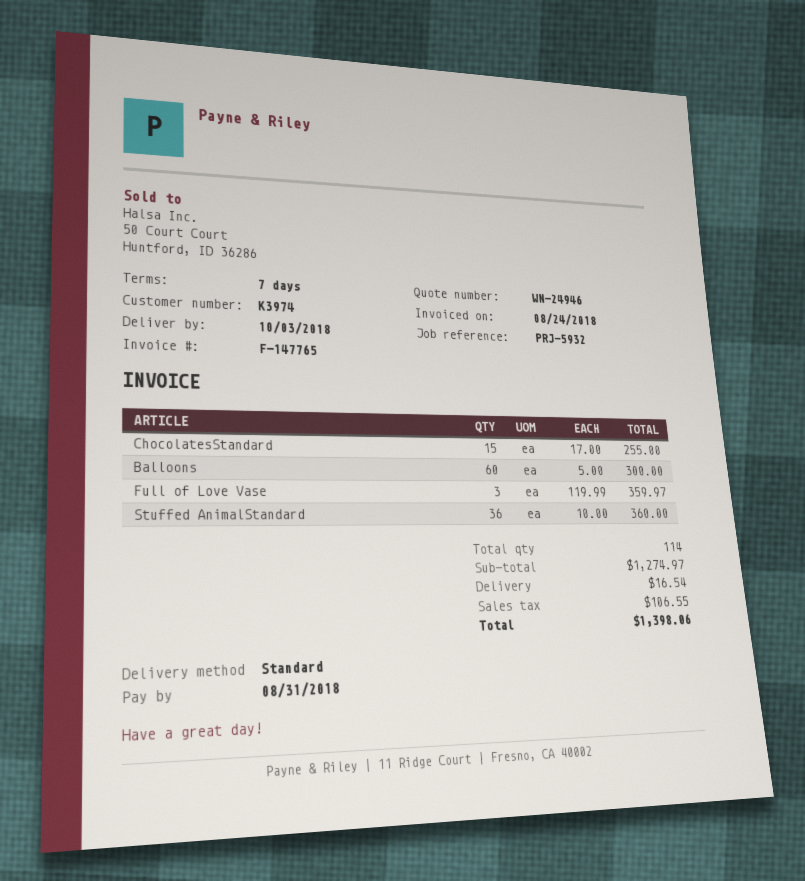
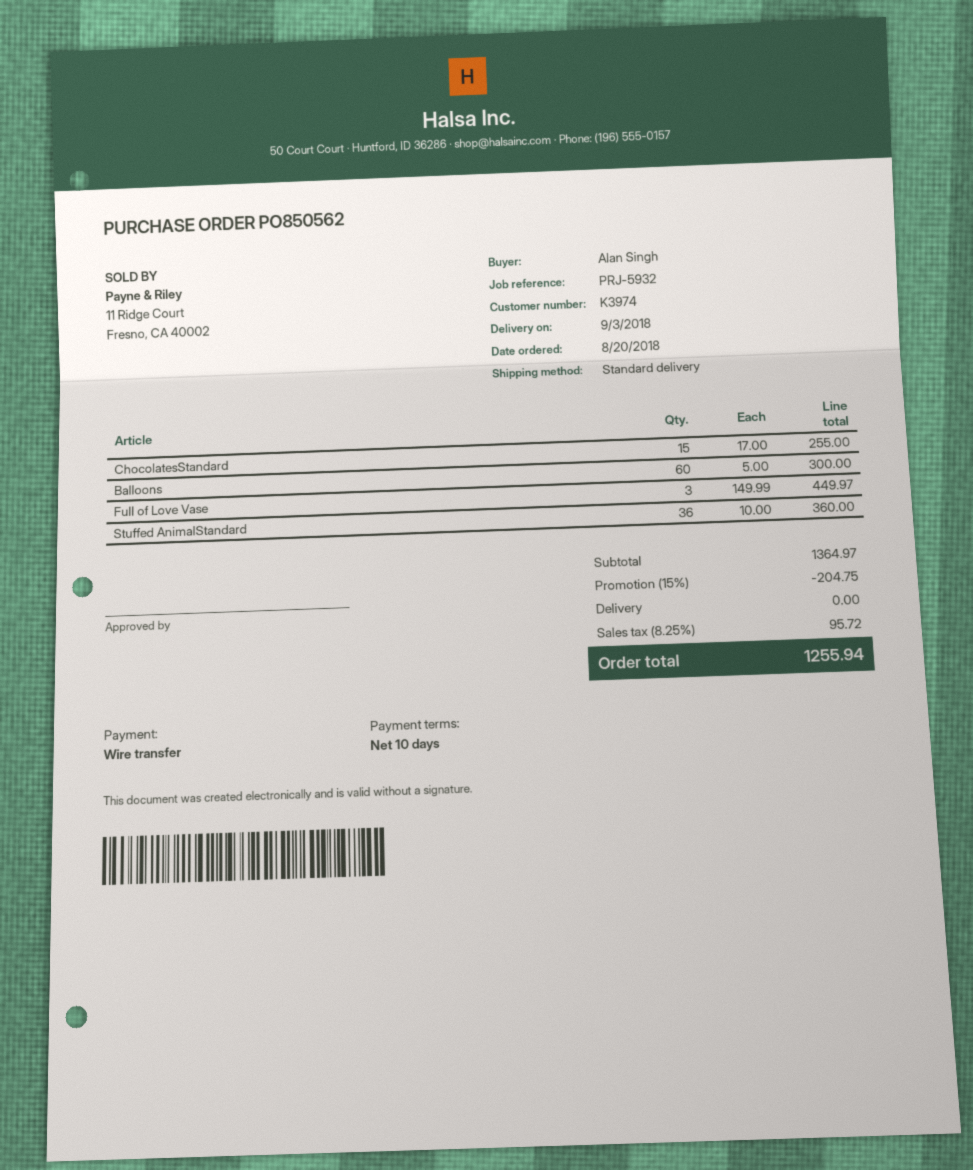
delivery date: 2018-10-03 -> 2018-09-03
payment terms: 7 days -> 10 days
Full of Love Vase: 3 x 119.99 = 359.97 -> 3 x 149.99 = 449.97
subtotal: 1274.97 -> 1364.97
discount: none -> 15% = 204.75
shipping: 16.54 -> 0.00
tax: 106.55 -> 95.72
total: 1398.06 -> 1255.94

